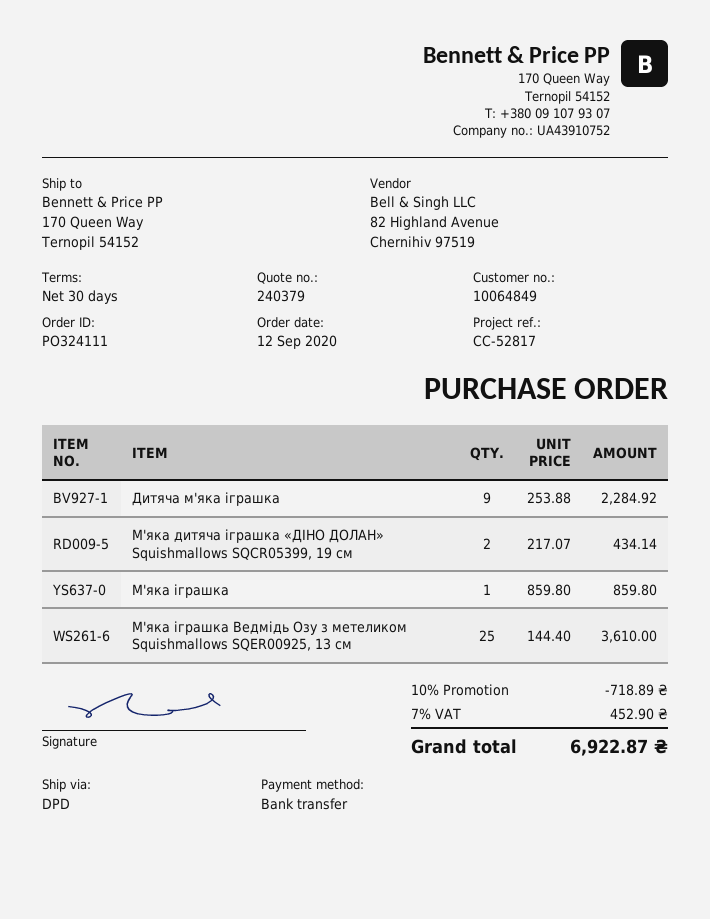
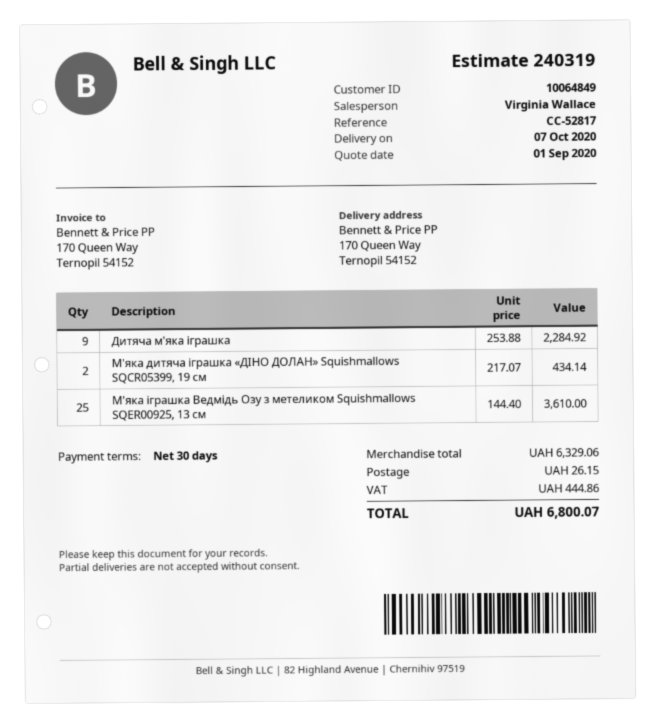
quote number: 240379 -> 240319
М'яка іграшка: 1 x 859.80 = 859.80 -> none
discount: 10% = 718.89 -> none
shipping: none -> 26.15
tax: 452.90 -> 444.86
total: 6922.87 -> 6800.07

